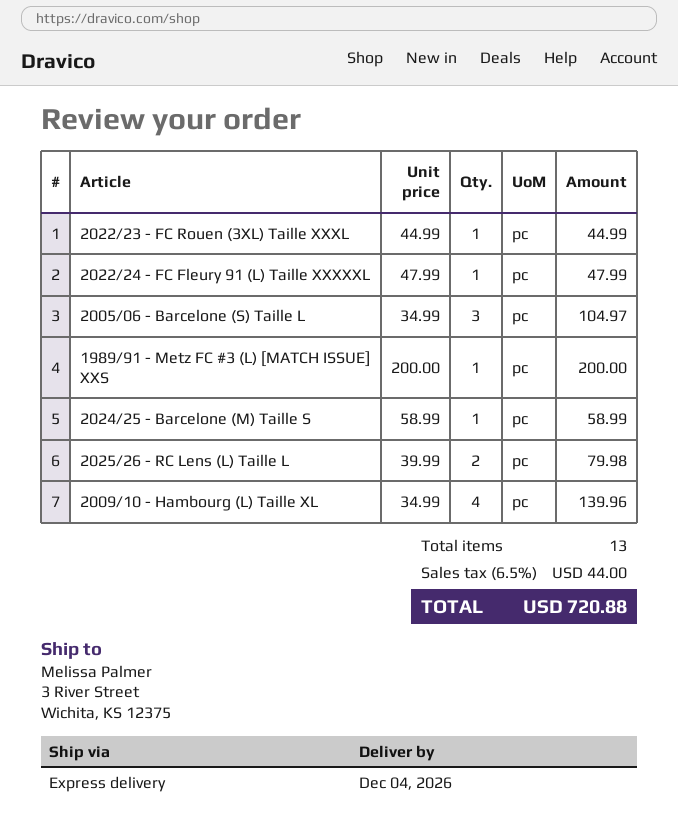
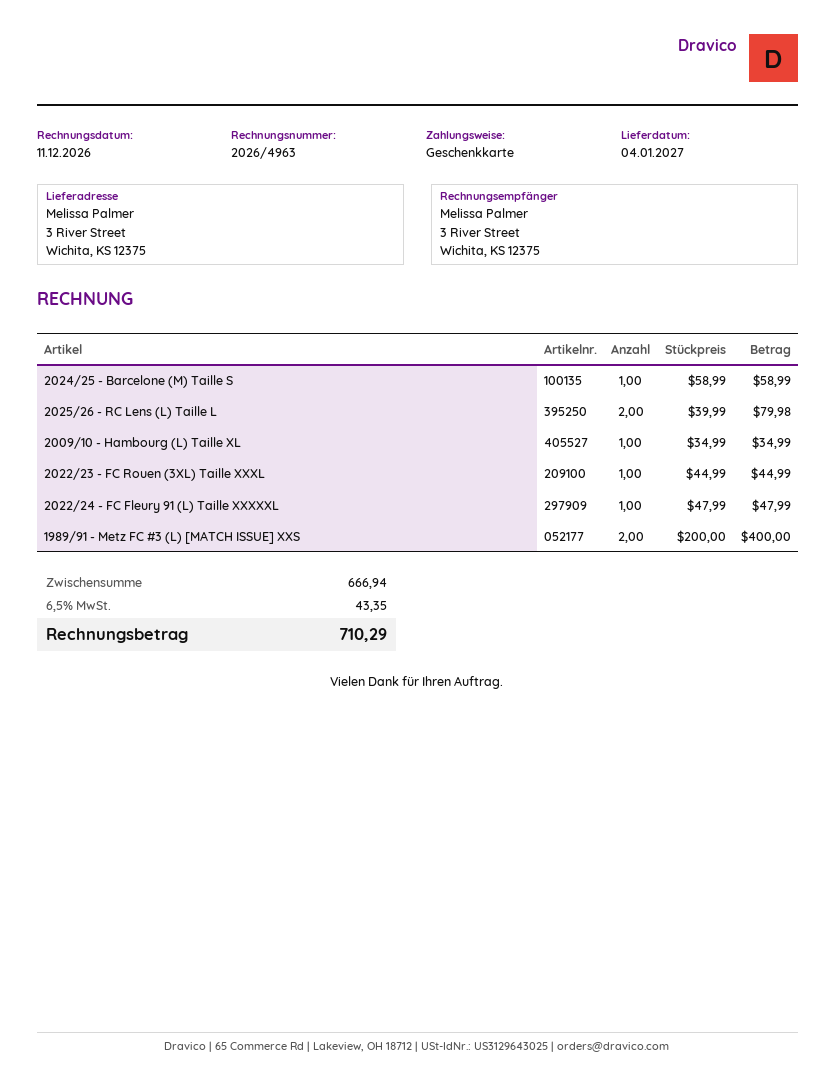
delivery date: 2026-12-04 -> 2027-01-04
2005/06 - Barcelone (S) Taille L: 3 x 34.99 = 104.97 -> none
1989/91 - Metz FC #3 (L) [MATCH ISSUE] XXS: 1 x 200.00 = 200.00 -> 2 x 200.00 = 400.00
2009/10 - Hambourg (L) Taille XL: 4 x 34.99 = 139.96 -> 1 x 34.99 = 34.99
tax: 6.5% = 44.00 -> 6.5% = 43.35
total: 720.88 -> 710.29

